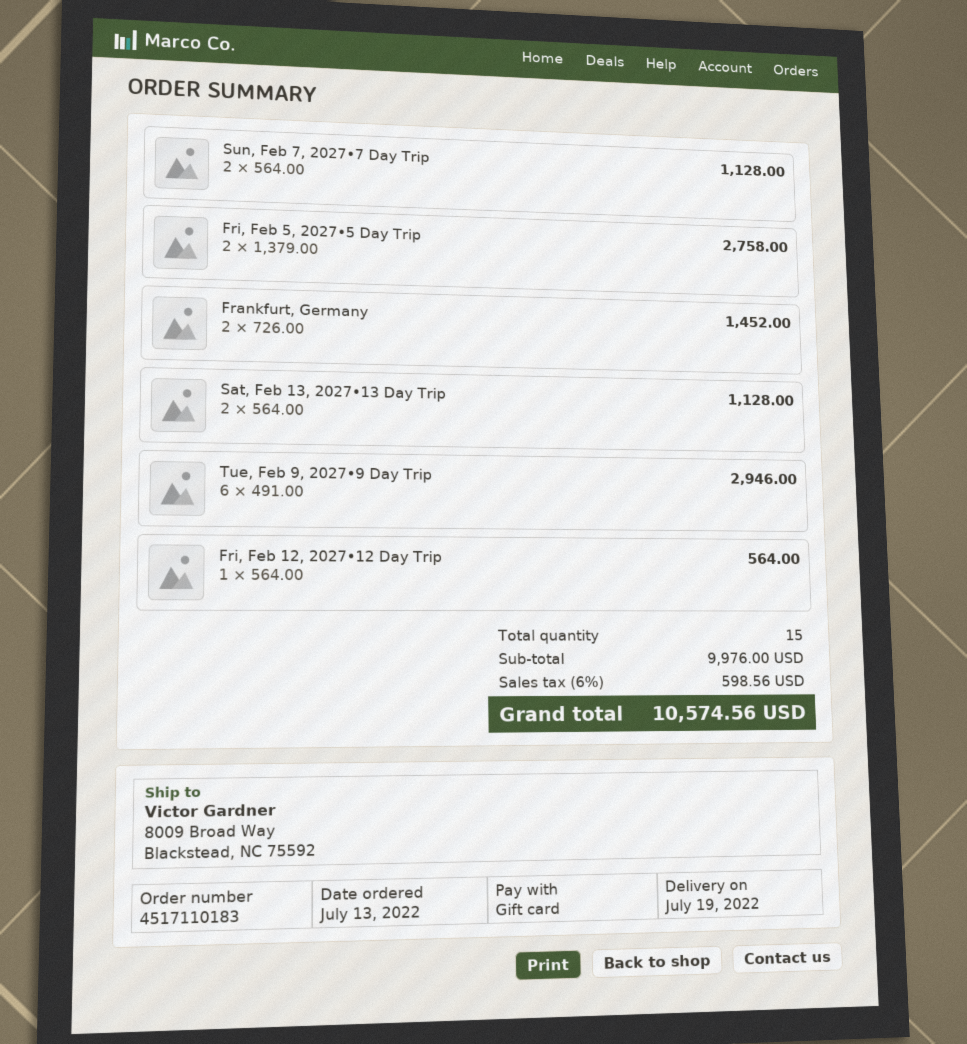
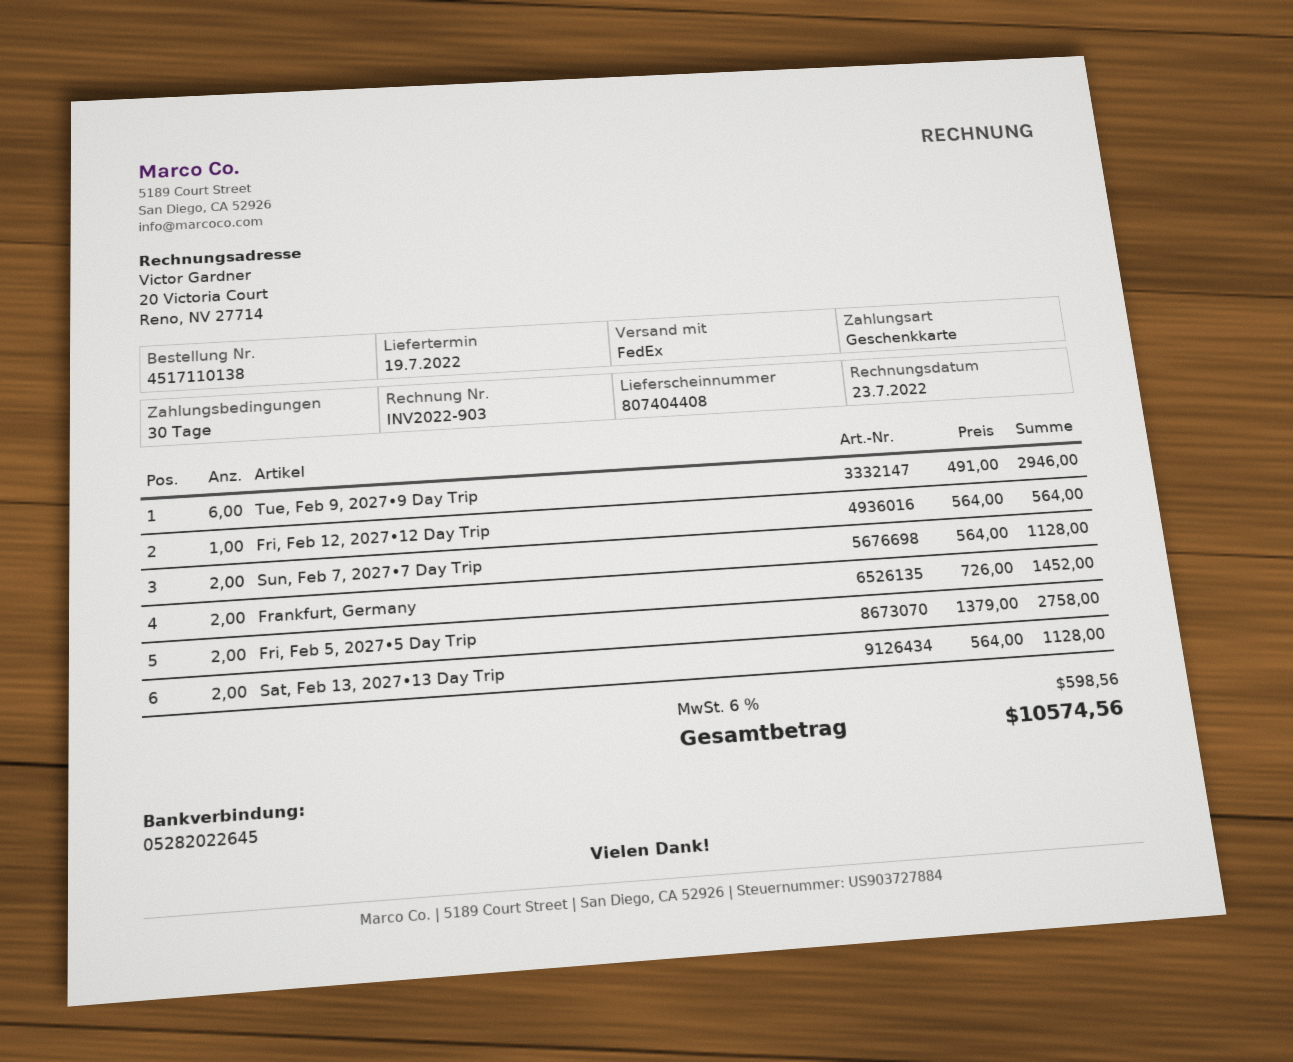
order number: 4517110183 -> 4517110138

